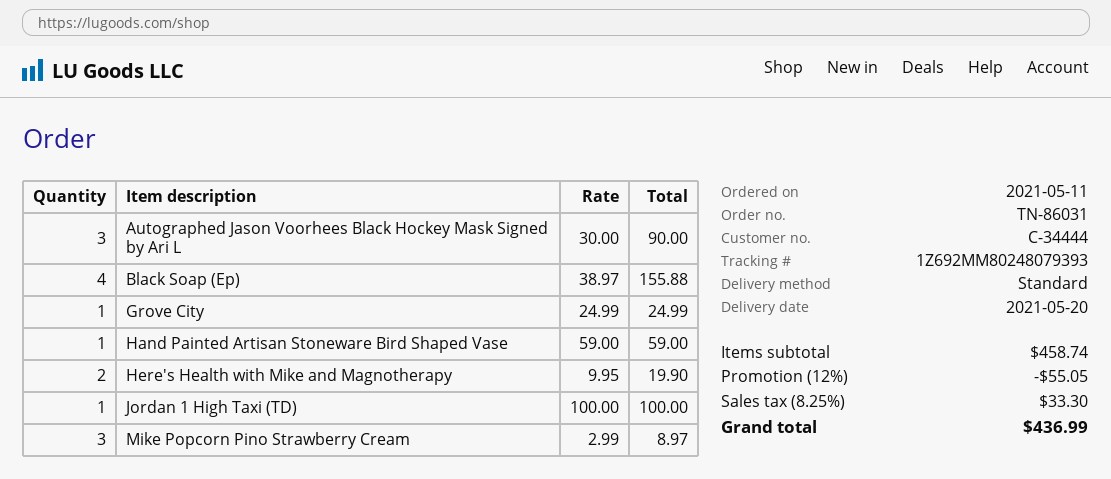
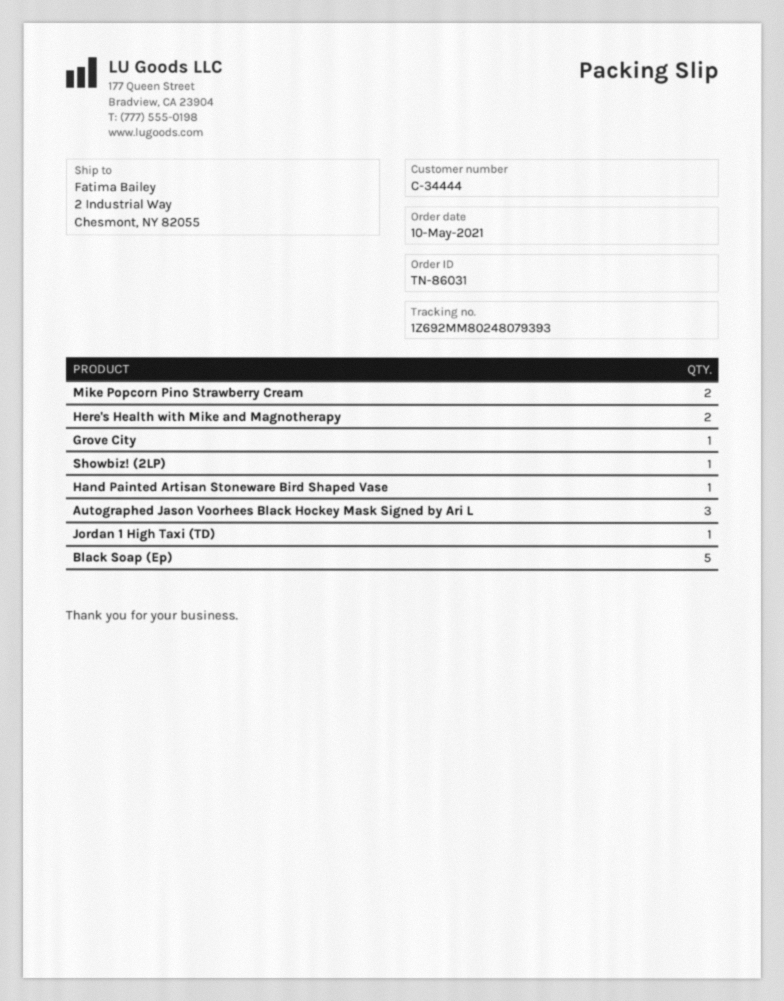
order date: 2021-05-11 -> 2021-05-10
Black Soap (Ep): 4 -> 5
Mike Popcorn Pino Strawberry Cream: 3 -> 2
Showbiz! (2LP): none -> 1

